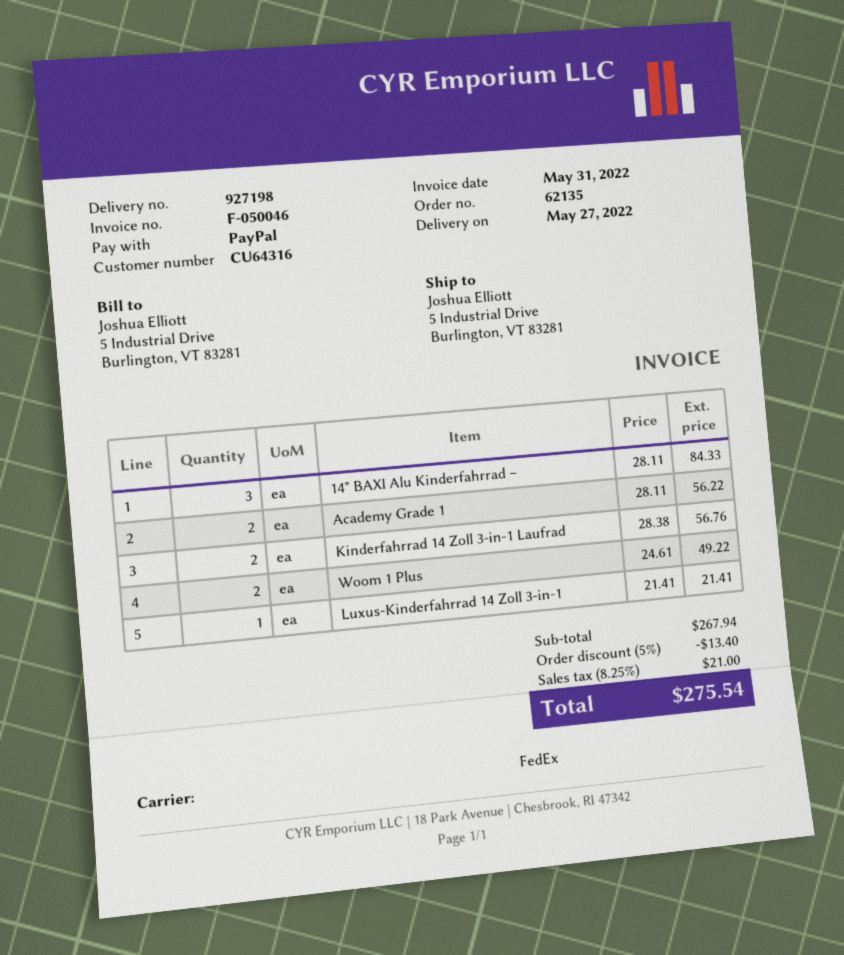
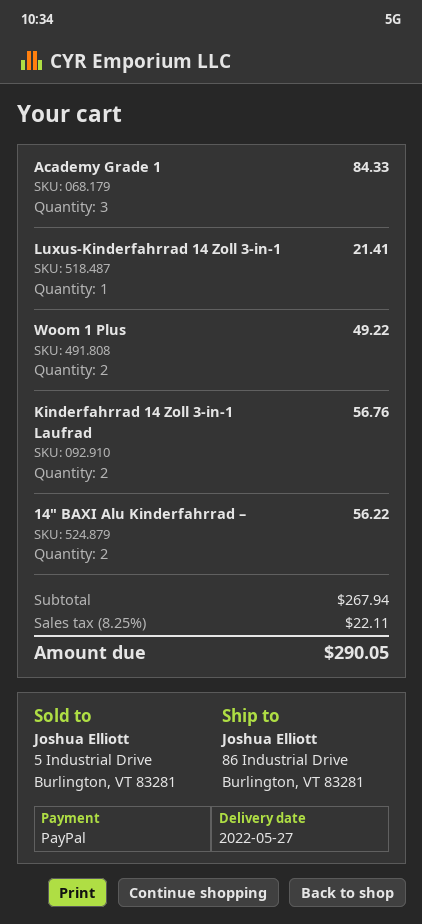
ship to: 5 Industrial Drive, Burlington, VT 83281 -> 86 Industrial Drive, Burlington, VT 83281
14" BAXI Alu Kinderfahrrad –: 3 for 84.33 -> 2 for 56.22
Academy Grade 1: 2 for 56.22 -> 3 for 84.33
discount: 5% = 13.40 -> none
tax: 8.25% = 21.00 -> 8.25% = 22.11
total: 275.54 -> 290.05

